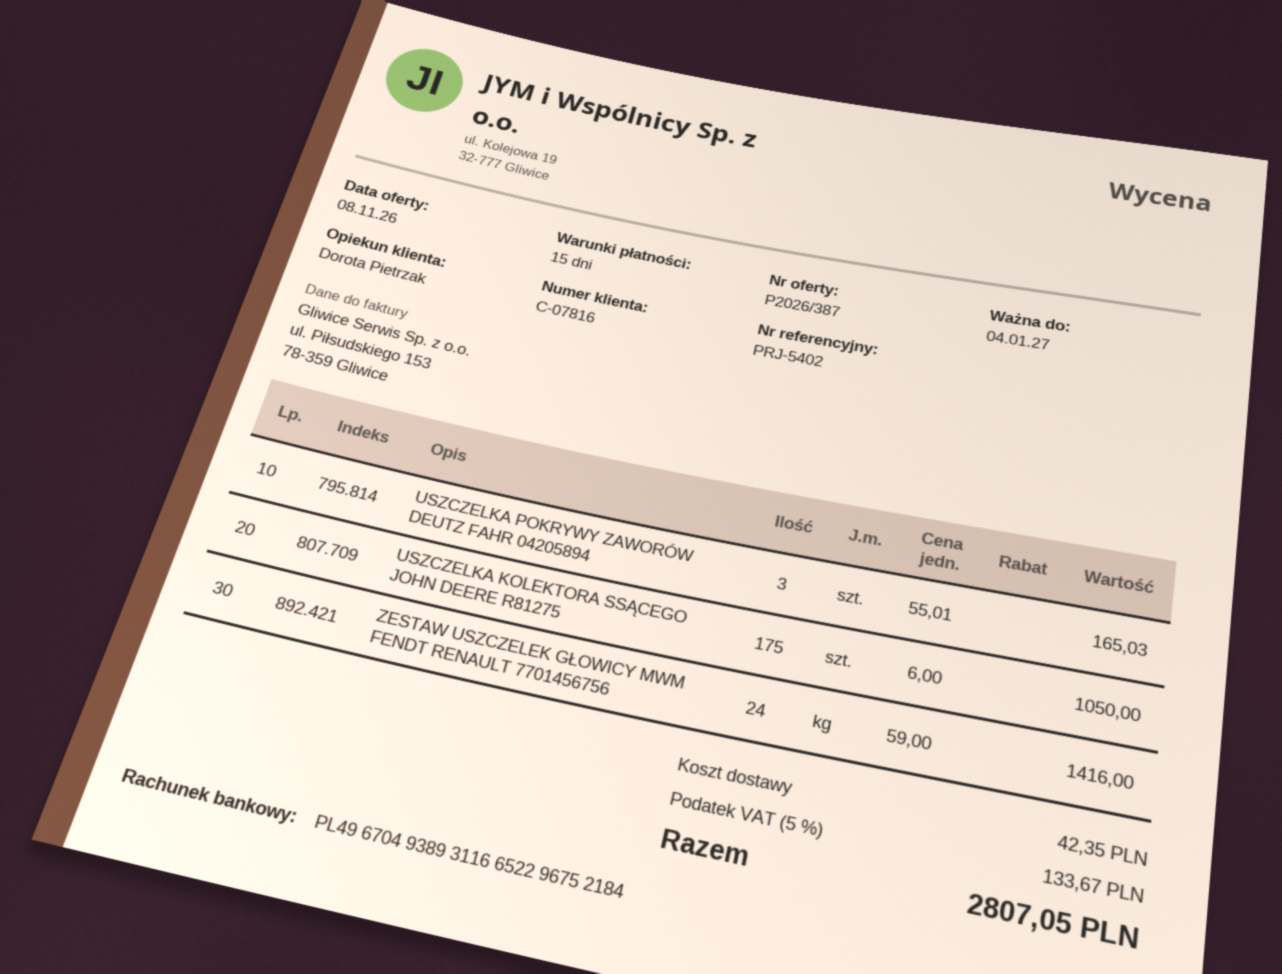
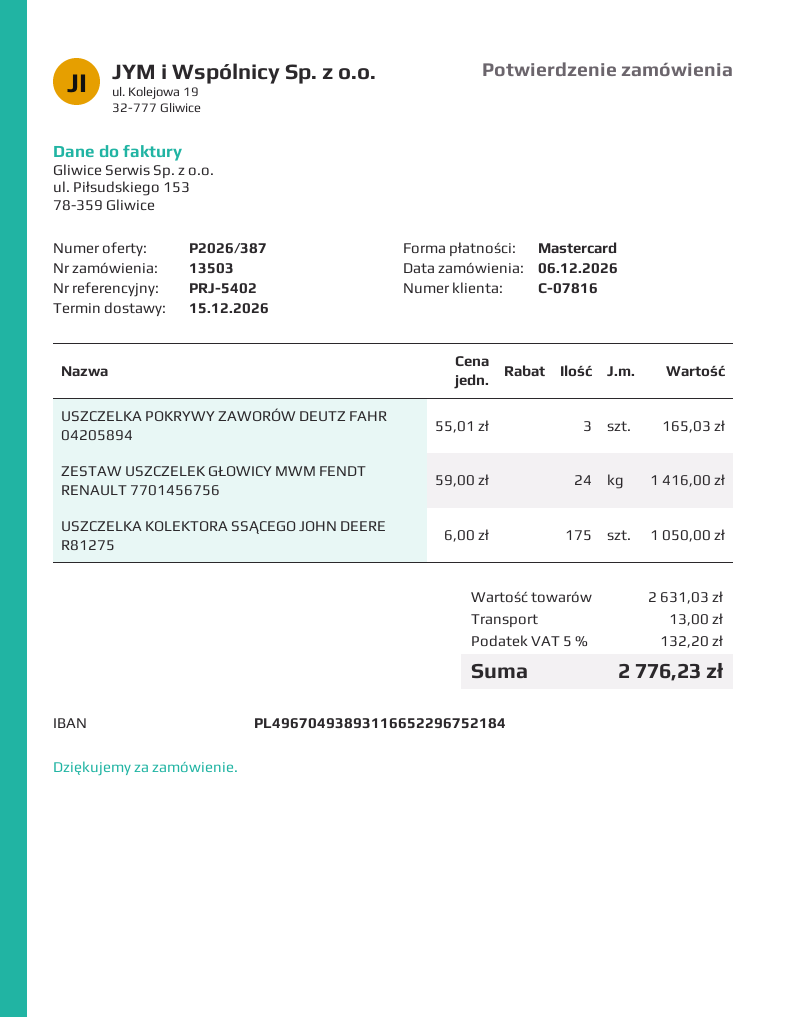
shipping: 42.35 -> 13.00
tax: 5% = 133.67 -> 5% = 132.20
total: 2807.05 -> 2776.23

